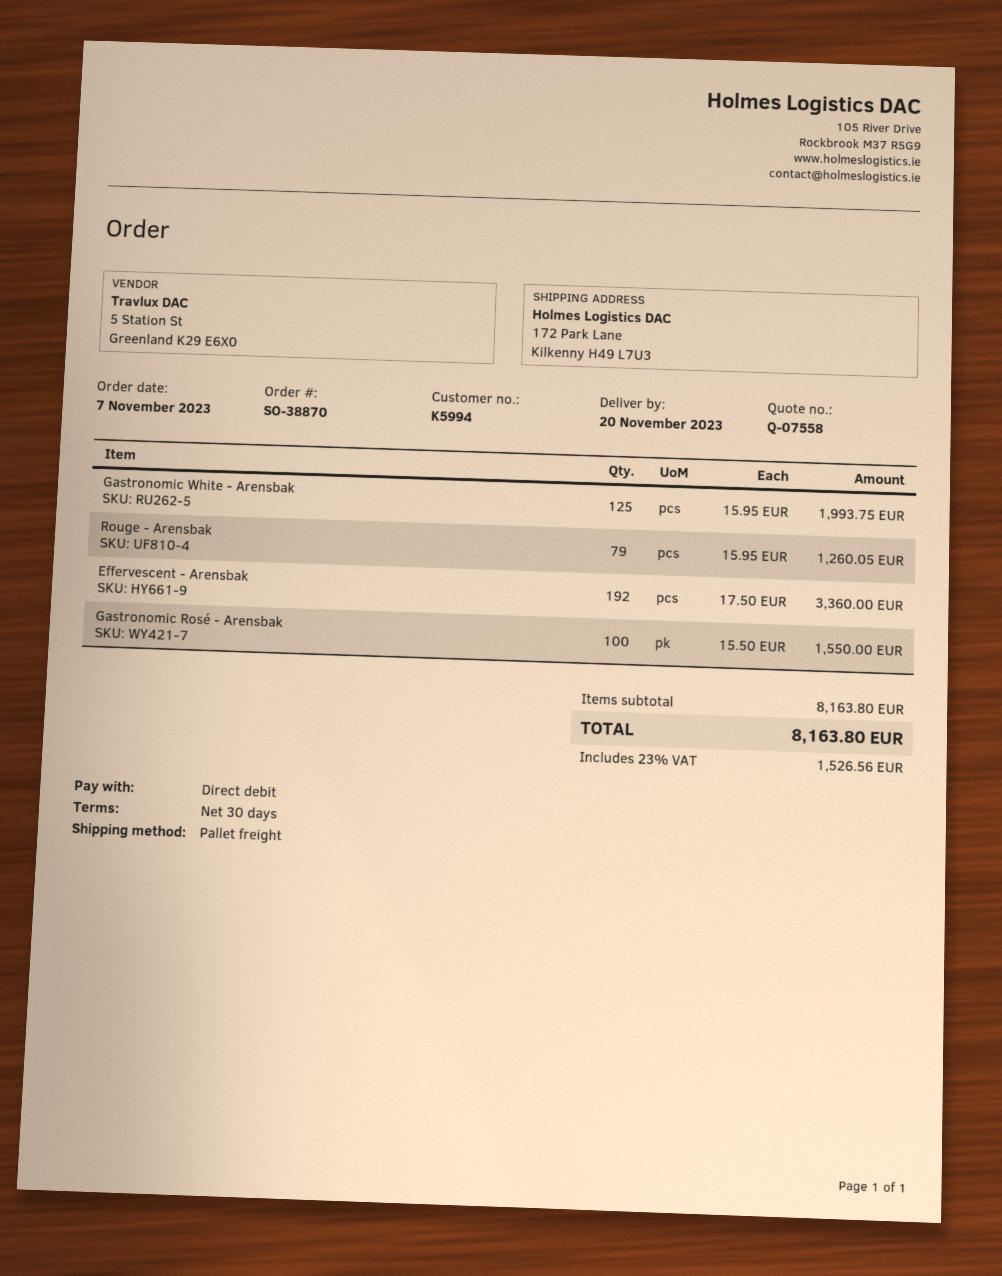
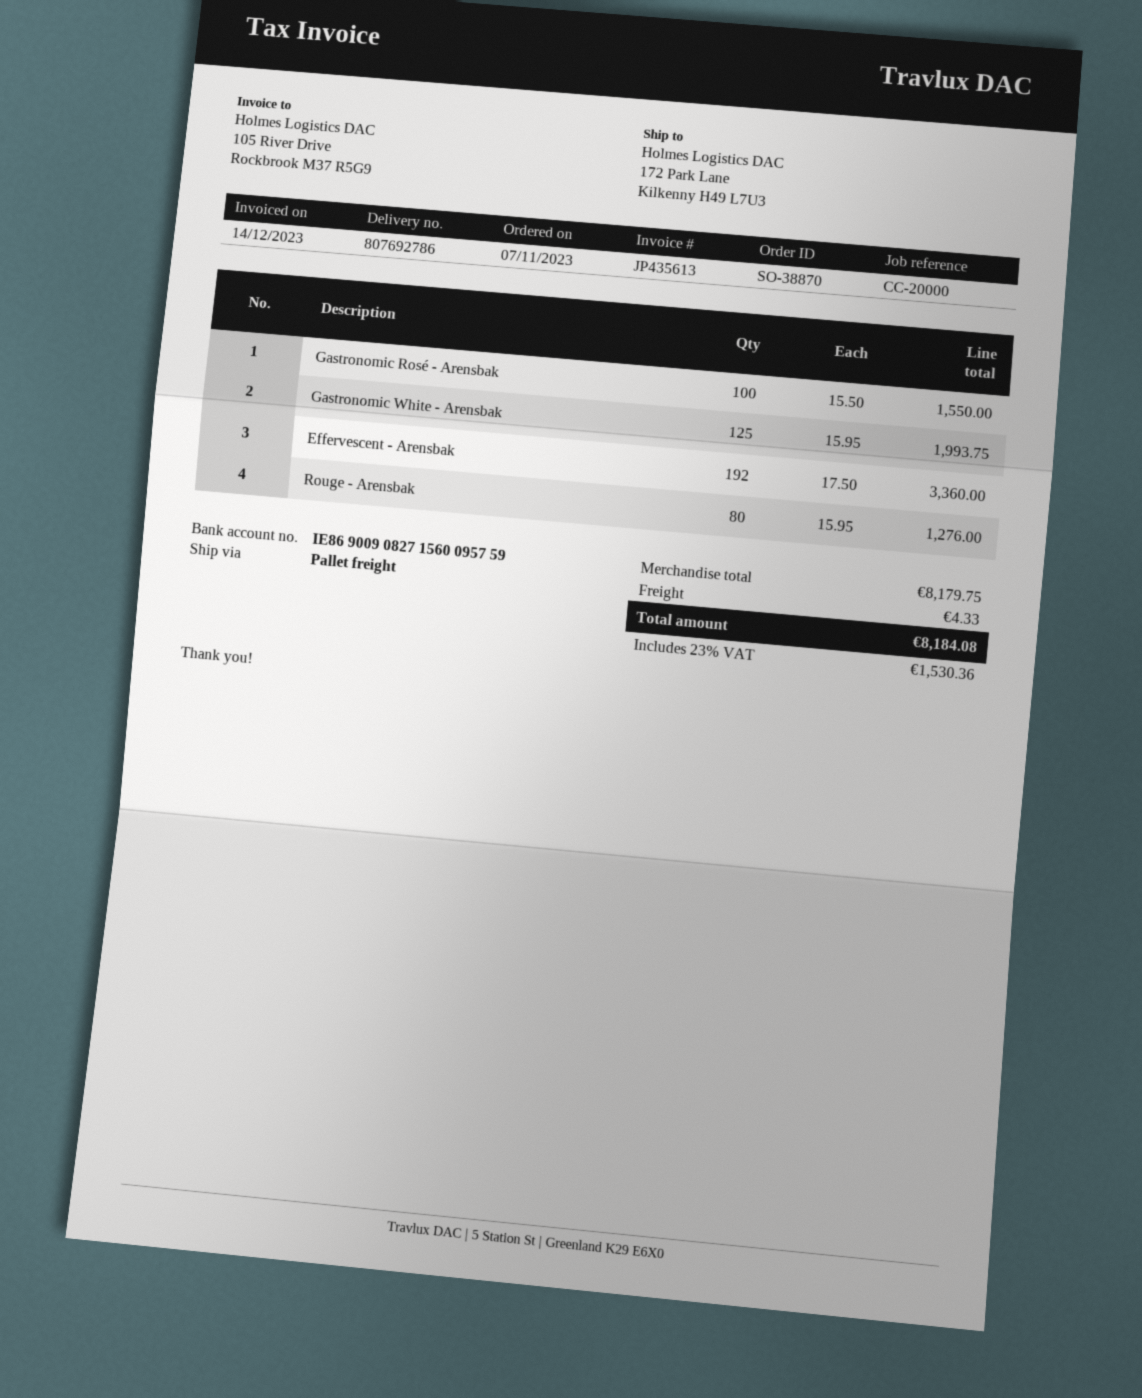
Rouge - Arensbak: 79 x 15.95 = 1260.05 -> 80 x 15.95 = 1276.00
subtotal: 8163.80 -> 8179.75
shipping: none -> 4.33
tax: 23% = 1526.56 -> 23% = 1530.36
total: 8163.80 -> 8184.08

